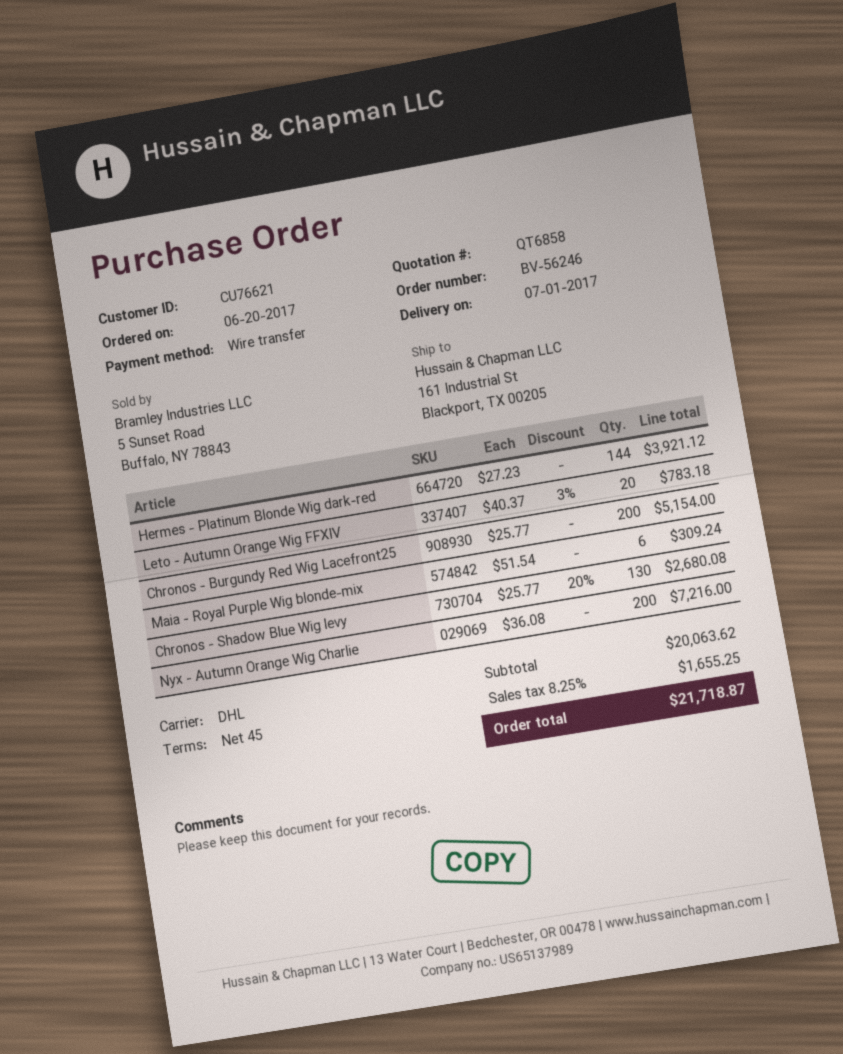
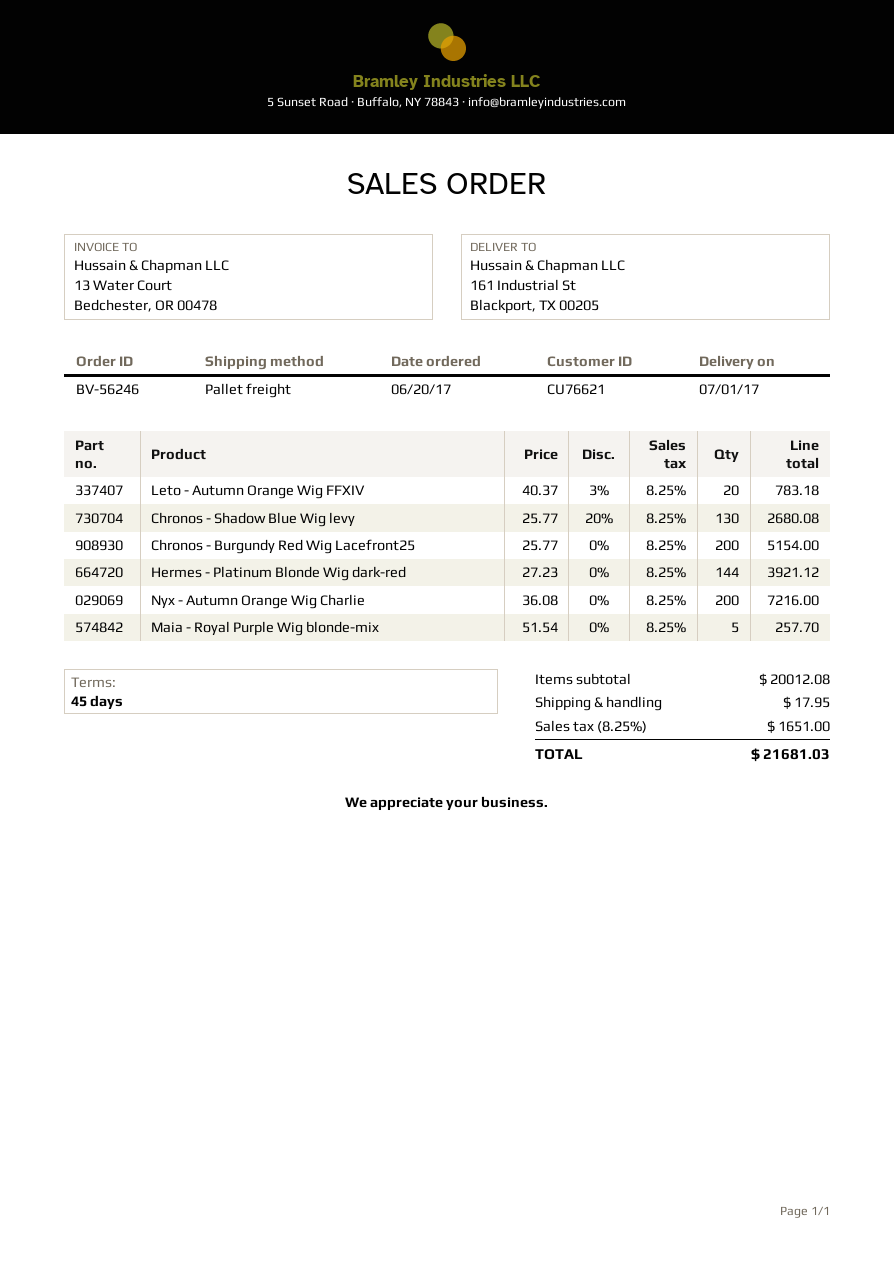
shipping method: DHL -> pallet freight
Maia - Royal Purple Wig blonde-mix: 6 x 51.54 = 309.24 -> 5 x 51.54 = 257.70
subtotal: 20063.62 -> 20012.08
shipping: none -> 17.95
tax: 8.25% = 1655.25 -> 8.25% = 1651.00
total: 21718.87 -> 21681.03

